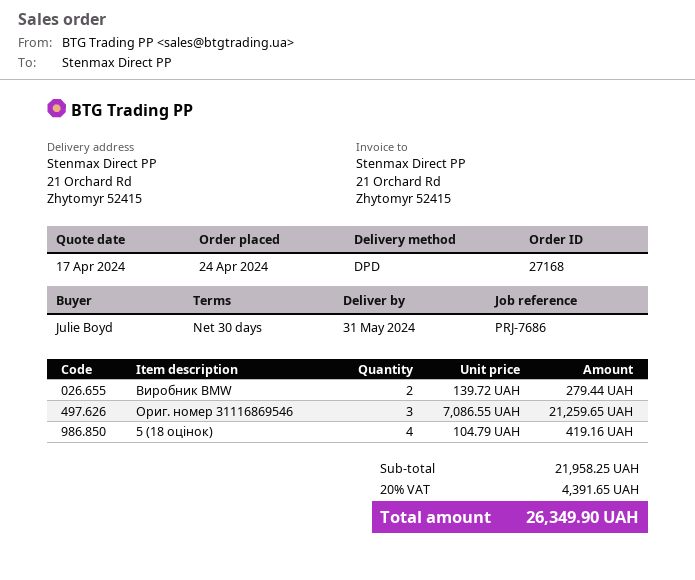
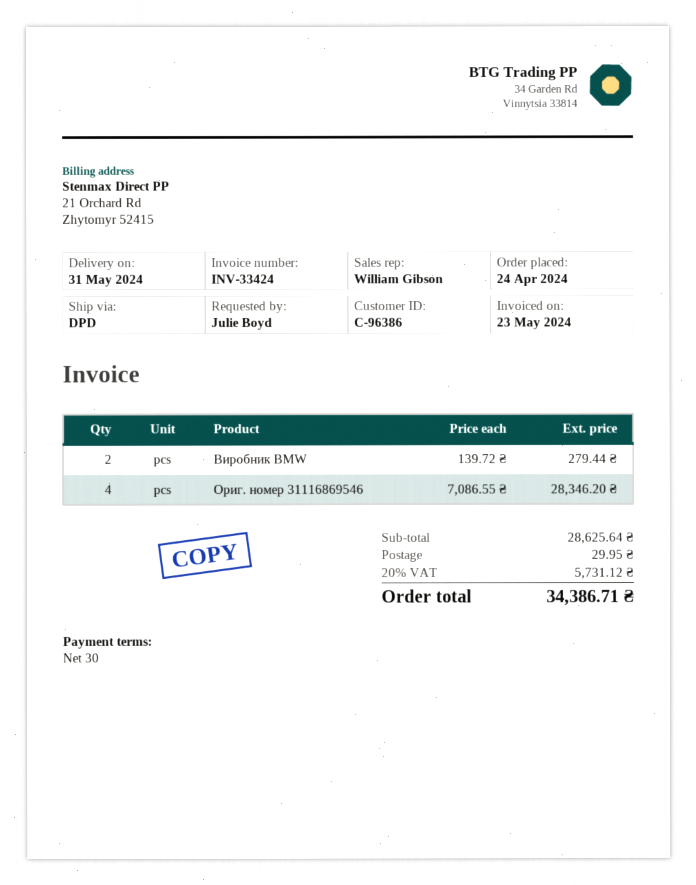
Ориг. номер 31116869546: 3 x 7086.55 = 21259.65 -> 4 x 7086.55 = 28346.20
5 (18 оцінок): 4 x 104.79 = 419.16 -> none
subtotal: 21958.25 -> 28625.64
shipping: none -> 29.95
tax: 20% = 4391.65 -> 20% = 5731.12
total: 26349.90 -> 34386.71

